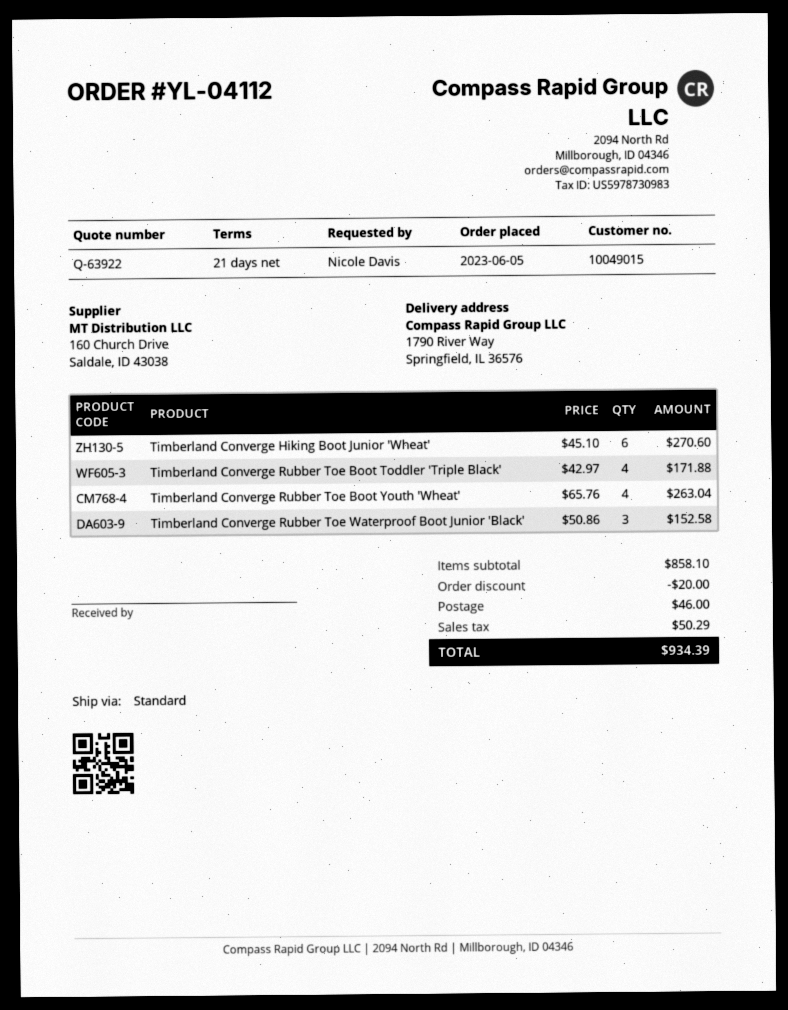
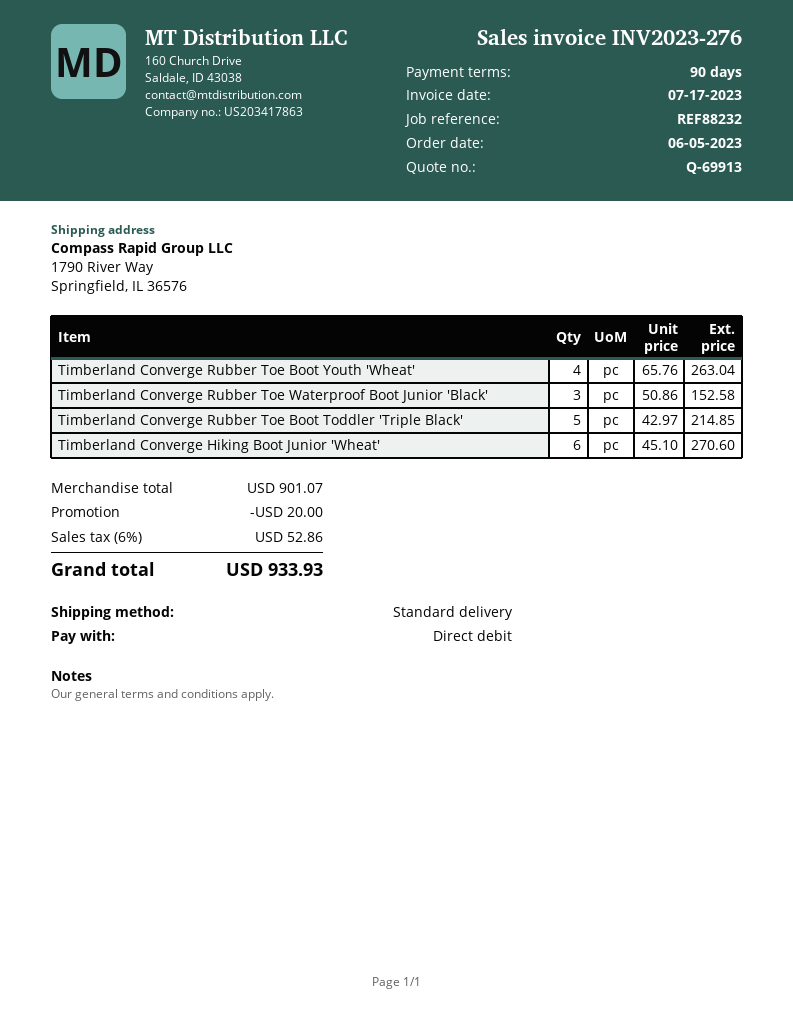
quote number: Q-63922 -> Q-69913
payment terms: 21 days -> 90 days
Timberland Converge Rubber Toe Boot Toddler 'Triple Black': 4 x 42.97 = 171.88 -> 5 x 42.97 = 214.85
subtotal: 858.10 -> 901.07
shipping: 46.00 -> none
tax: 50.29 -> 52.86
total: 934.39 -> 933.93

